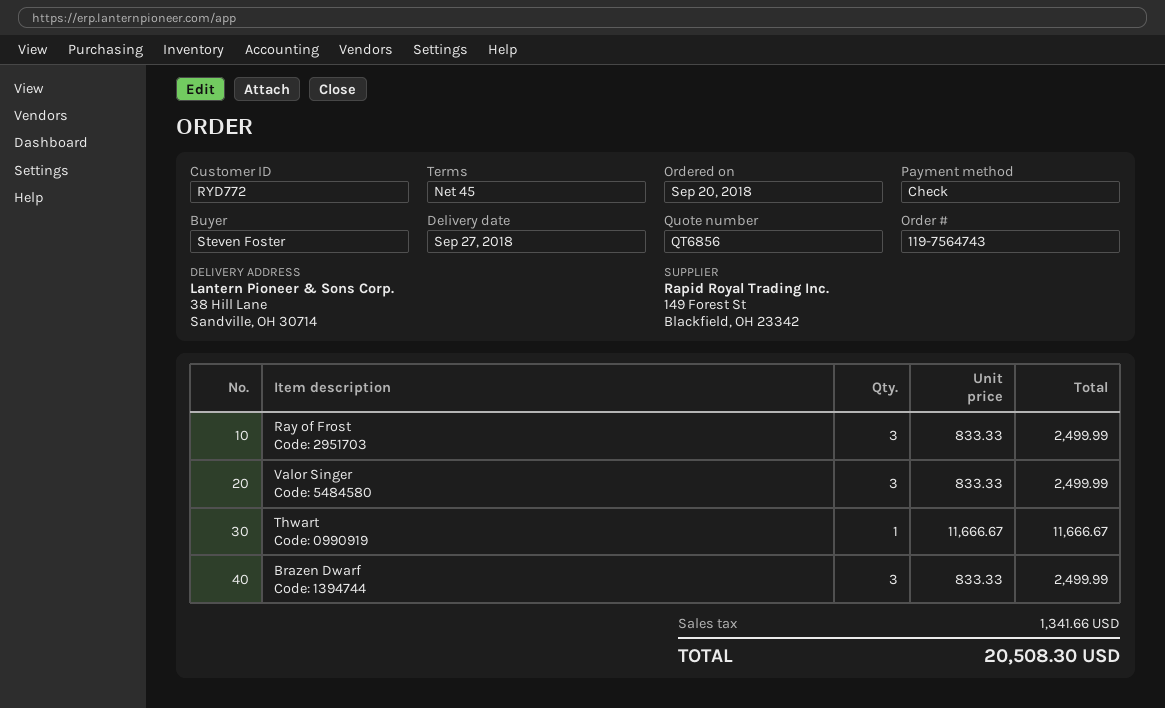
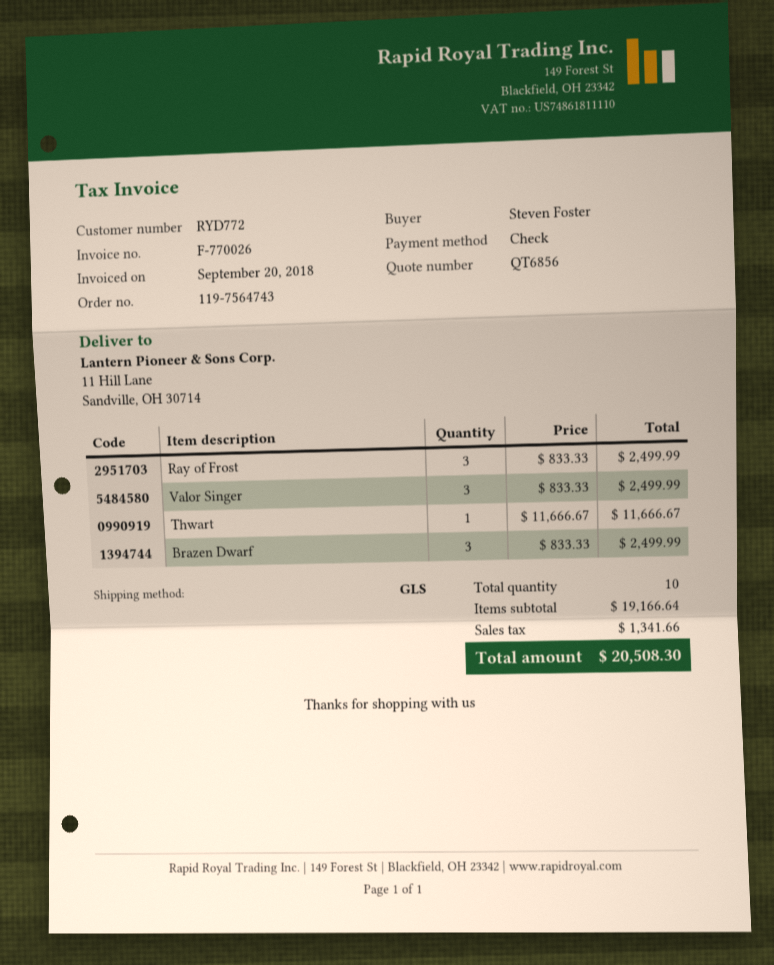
ship to: 38 Hill Lane, Sandville, OH 30714 -> 11 Hill Lane, Sandville, OH 30714

